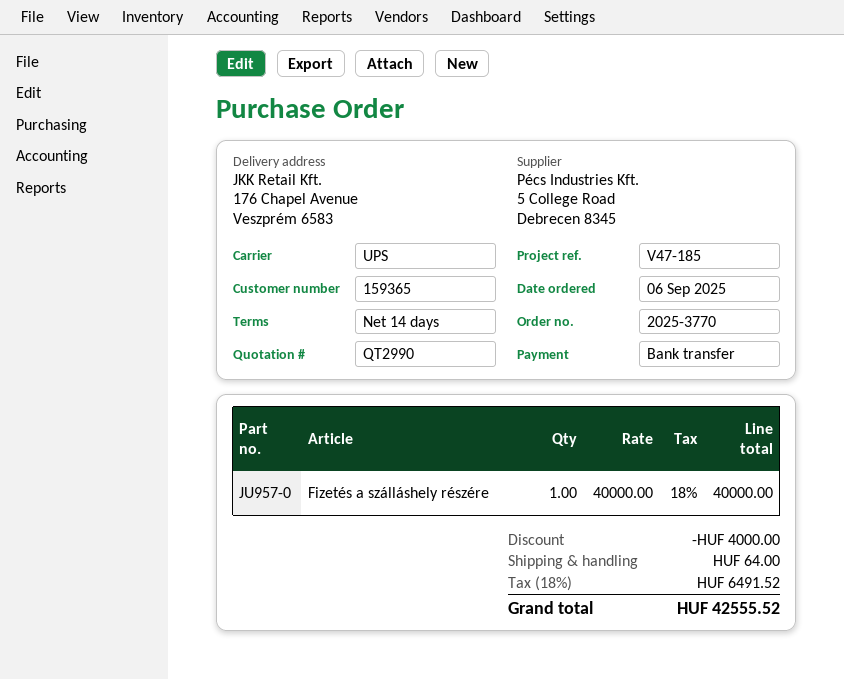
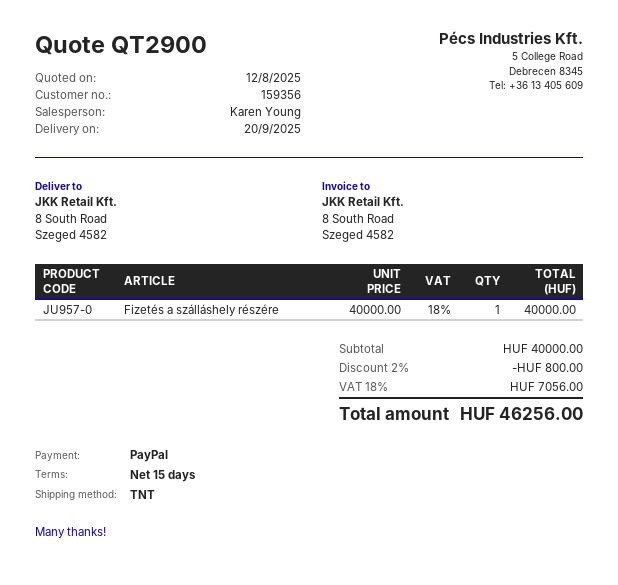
quote number: QT2990 -> QT2900
payment terms: 14 days -> 15 days
customer number: 159365 -> 159356
payment method: bank transfer -> PayPal
shipping method: UPS -> TNT
ship to: 176 Chapel Avenue, Veszprém 6583 -> 8 South Road, Szeged 4582
discount: 4000.00 -> 800.00
shipping: 64.00 -> none
tax: 18% = 6491.52 -> 18% = 7056.00
total: 42555.52 -> 46256.00

